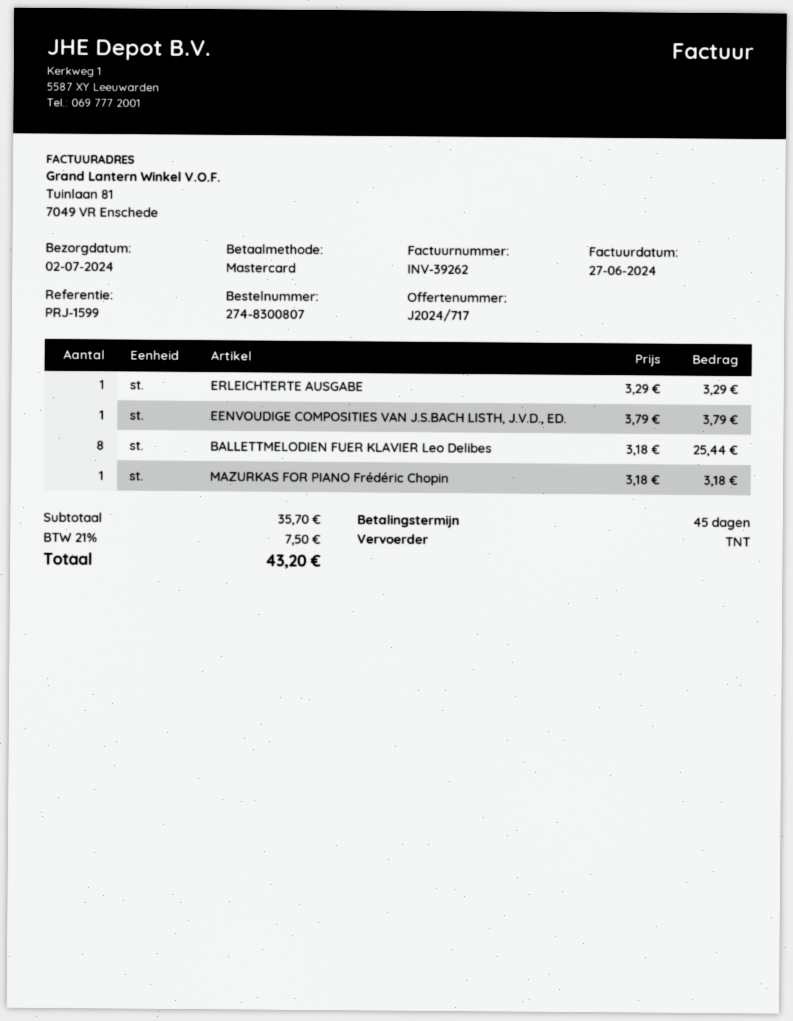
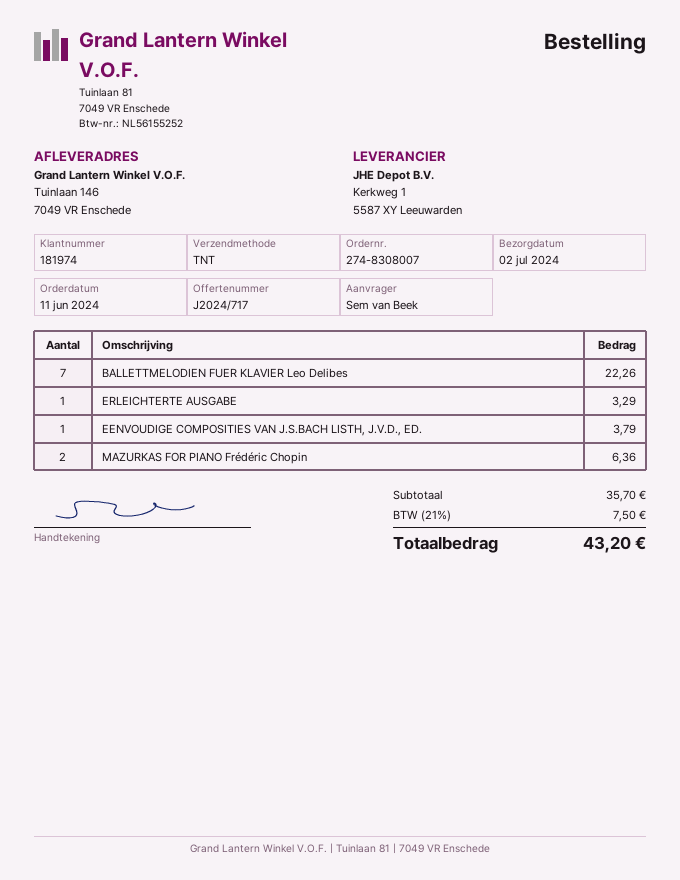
order number: 274-8300807 -> 274-8308007
BALLETTMELODIEN FUER KLAVIER Leo Delibes: 8 for 25.44 -> 7 for 22.26
MAZURKAS FOR PIANO Frédéric Chopin: 1 for 3.18 -> 2 for 6.36

